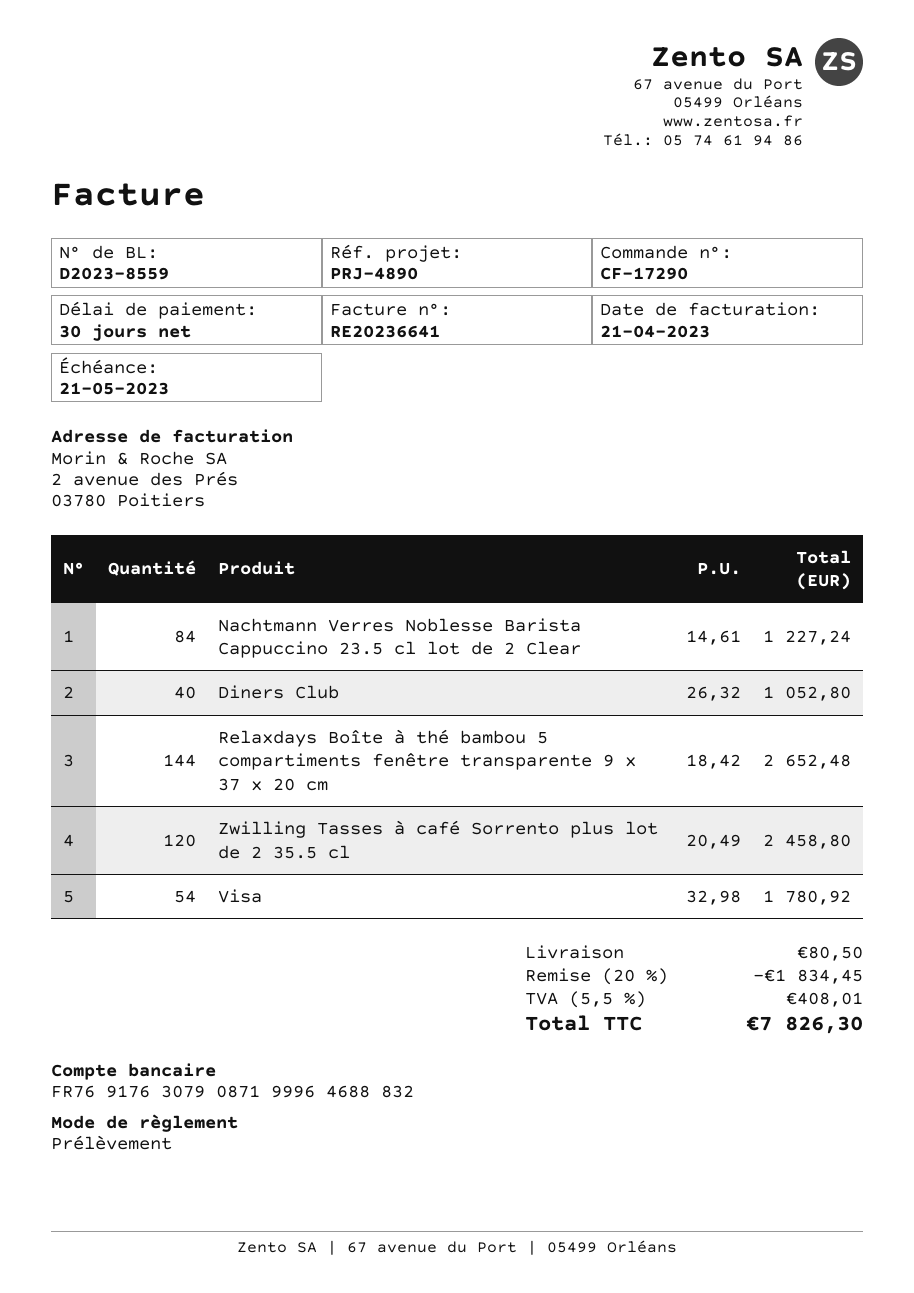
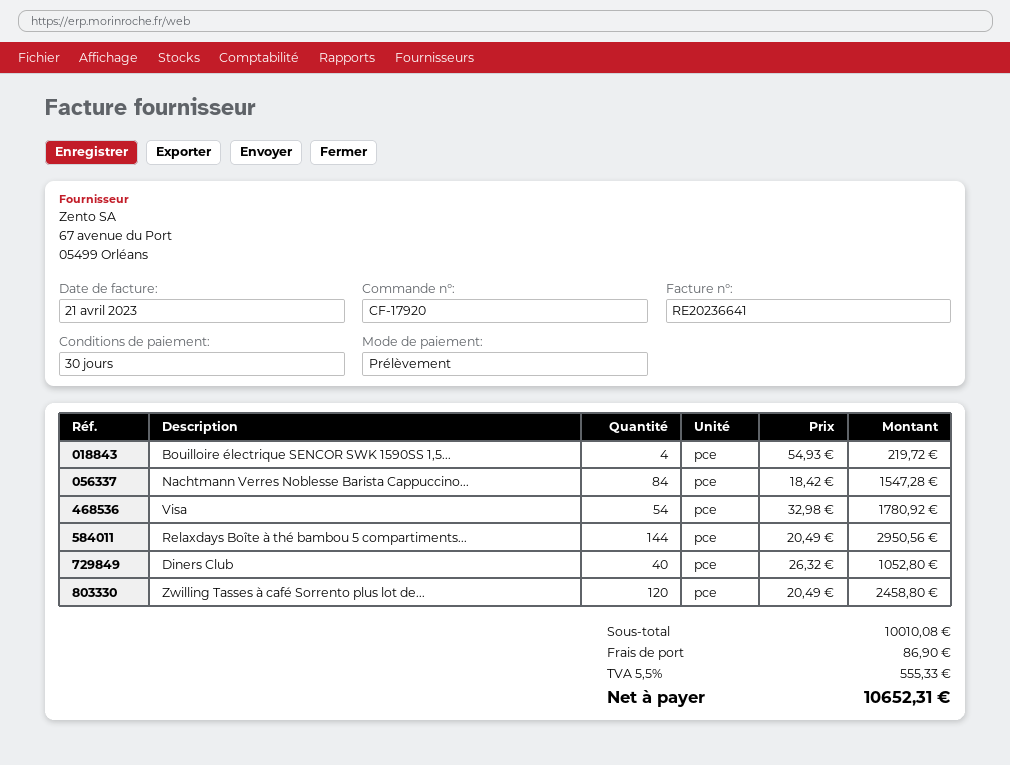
order number: CF-17290 -> CF-17920
Nachtmann Verres Noblesse Barista Cappuccino 23.5 cl lot de 2 Clear: 84 x 14.61 = 1227.24 -> 84 x 18.42 = 1547.28
Relaxdays Boîte à thé bambou 5 compartiments fenêtre transparente 9 x 37 x 20 cm: 144 x 18.42 = 2652.48 -> 144 x 20.49 = 2950.56
Bouilloire électrique SENCOR SWK 1590SS 1,5...: none -> 4 x 54.93 = 219.72
discount: 20% = 1834.45 -> none
shipping: 80.50 -> 86.90
tax: 5.5% = 408.01 -> 5.5% = 555.33
total: 7826.30 -> 10652.31

